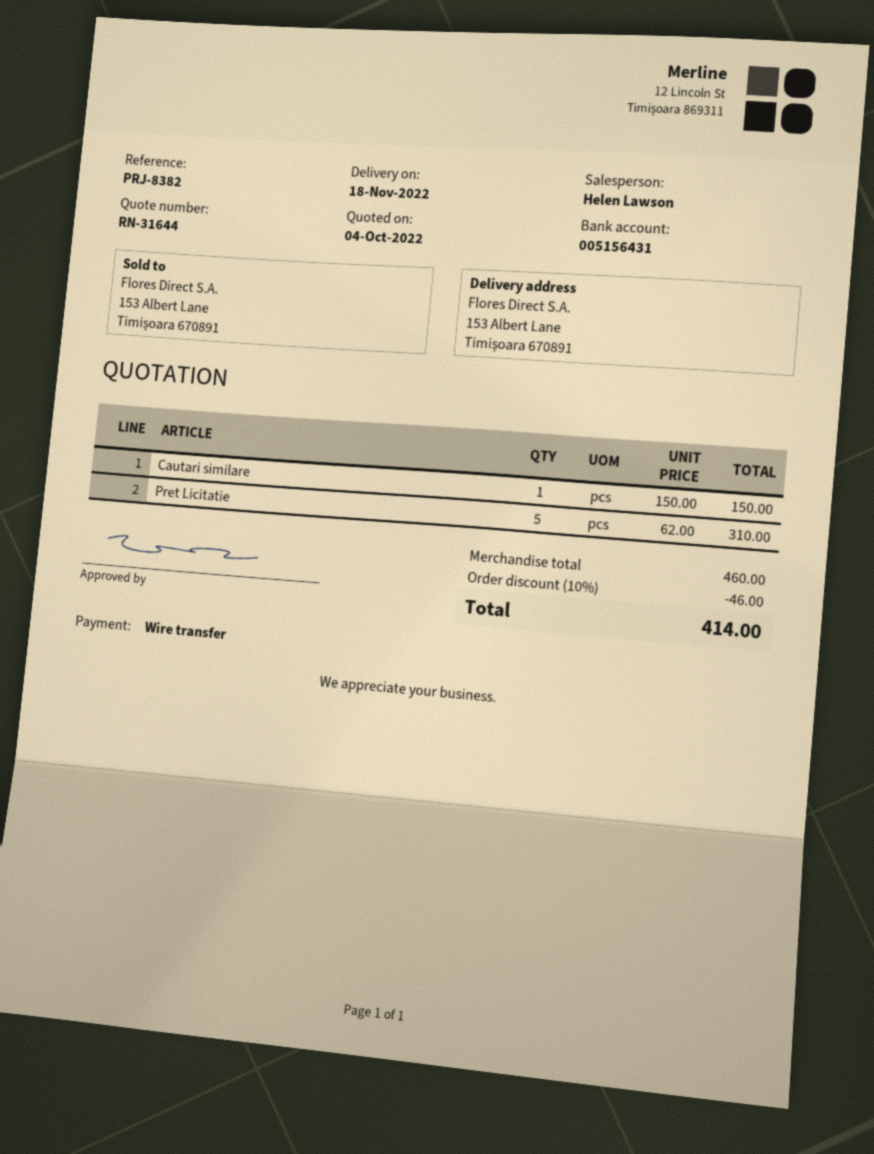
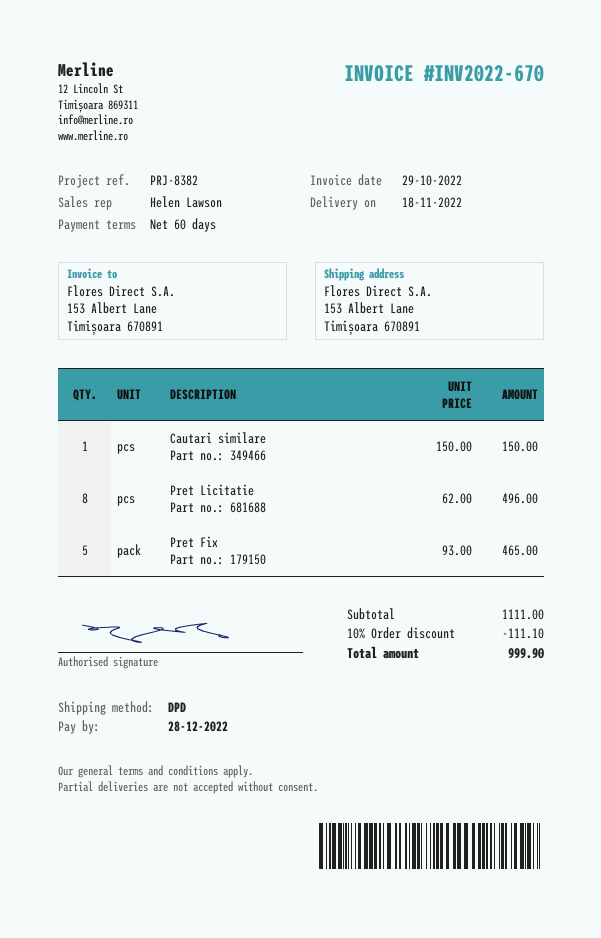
Pret Licitatie: 5 x 62.00 = 310.00 -> 8 x 62.00 = 496.00
Pret Fix: none -> 5 x 93.00 = 465.00
subtotal: 460.00 -> 1111.00
discount: 10% = 46.00 -> 10% = 111.10
total: 414.00 -> 999.90

